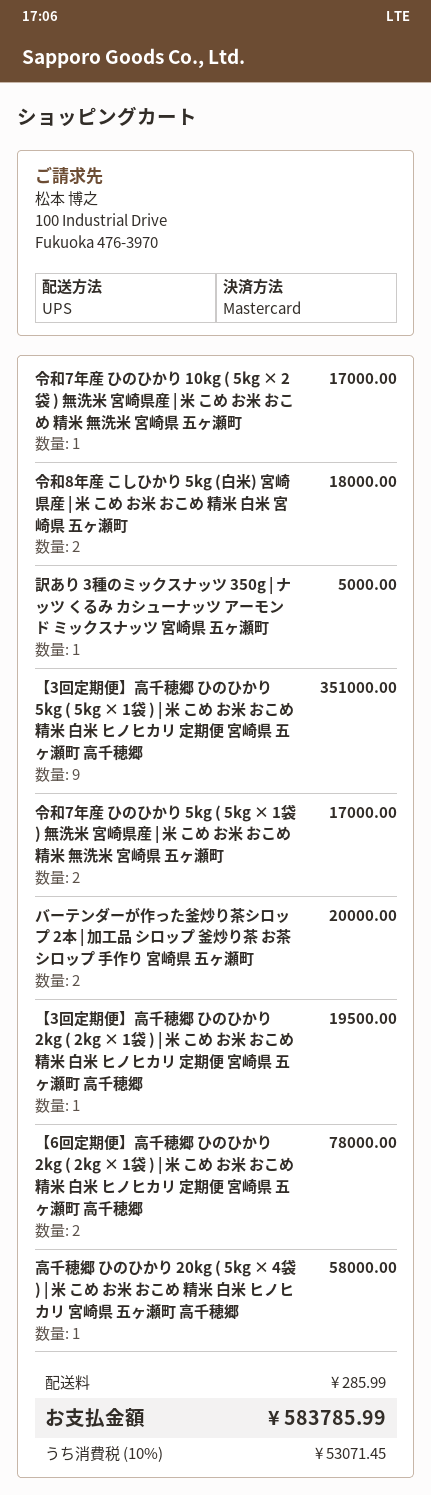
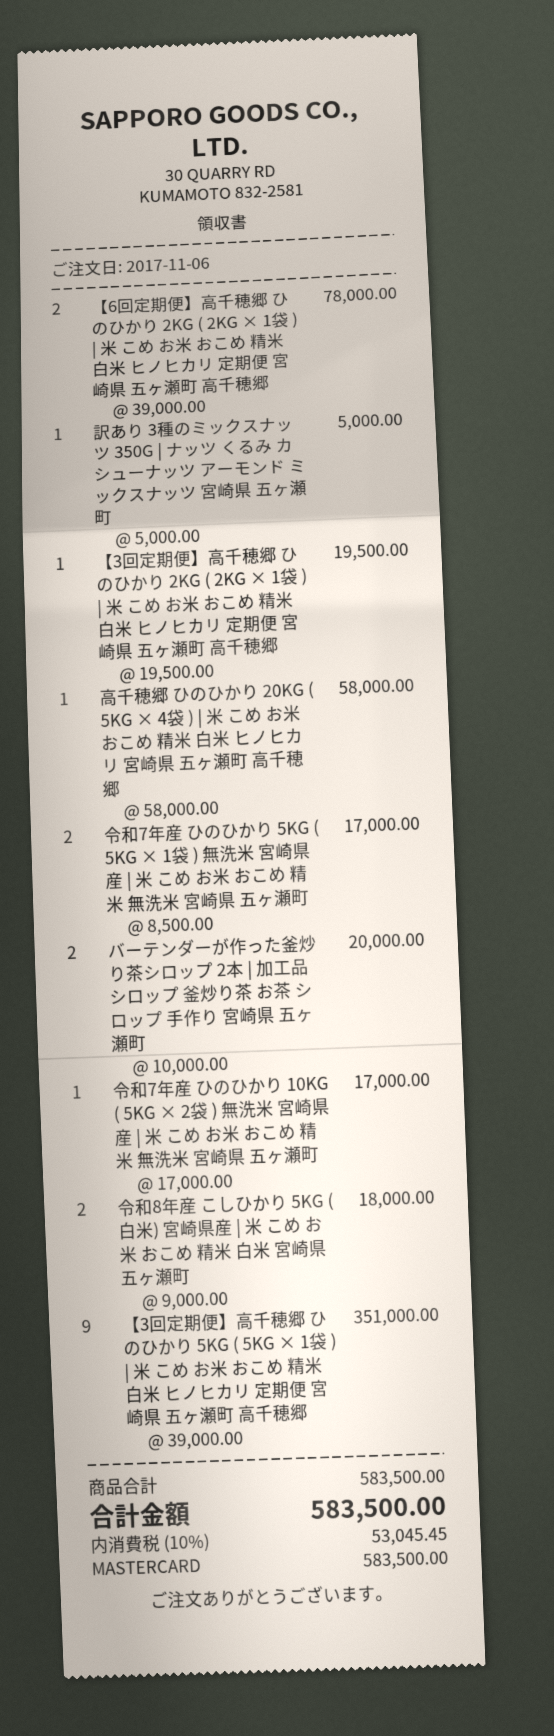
shipping: 285.99 -> none
tax: 10% = 53071.45 -> 10% = 53045.45
total: 583785.99 -> 583500.00

